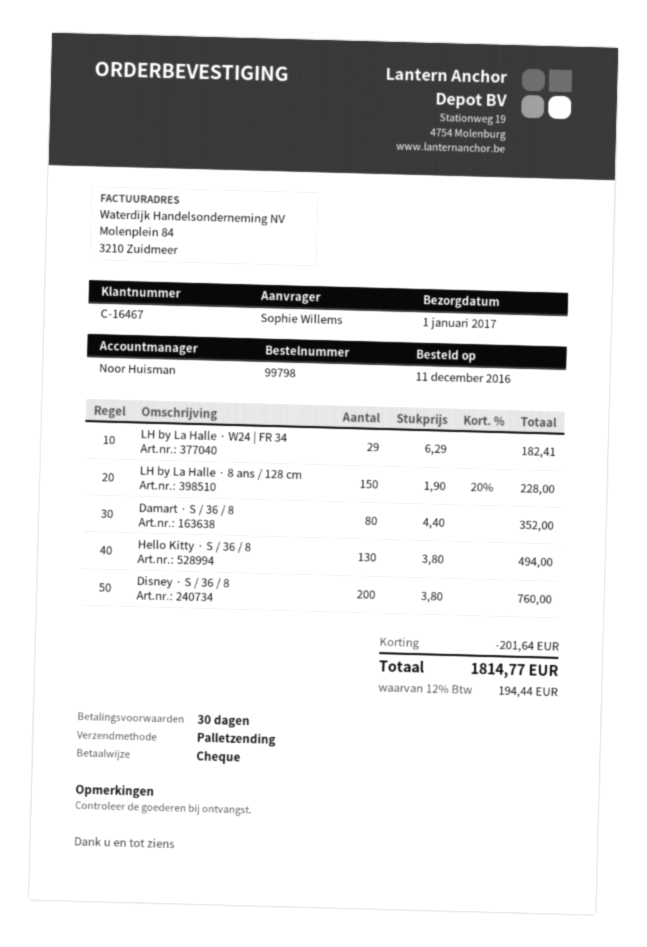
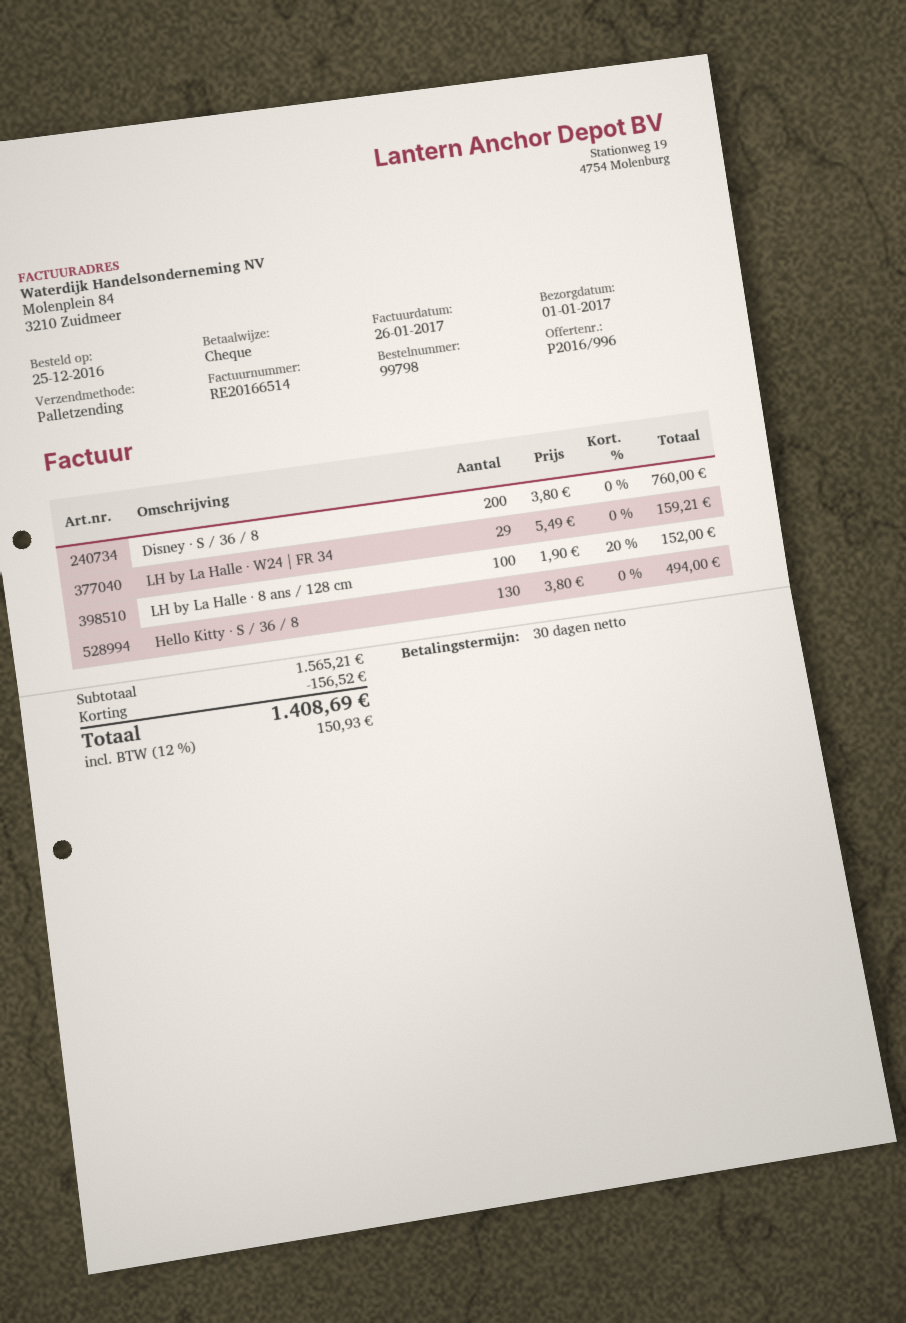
order date: 2016-12-11 -> 2016-12-25
LH by La Halle · W24 | FR 34: 29 x 6.29 = 182.41 -> 29 x 5.49 = 159.21
LH by La Halle · 8 ans / 128 cm: 150 x 1.90 - 20% = 228.00 -> 100 x 1.90 - 20% = 152.00
Damart · S / 36 / 8: 80 x 4.40 = 352.00 -> none
discount: 201.64 -> 156.52
tax: 12% = 194.44 -> 12% = 150.93
total: 1814.77 -> 1408.69

